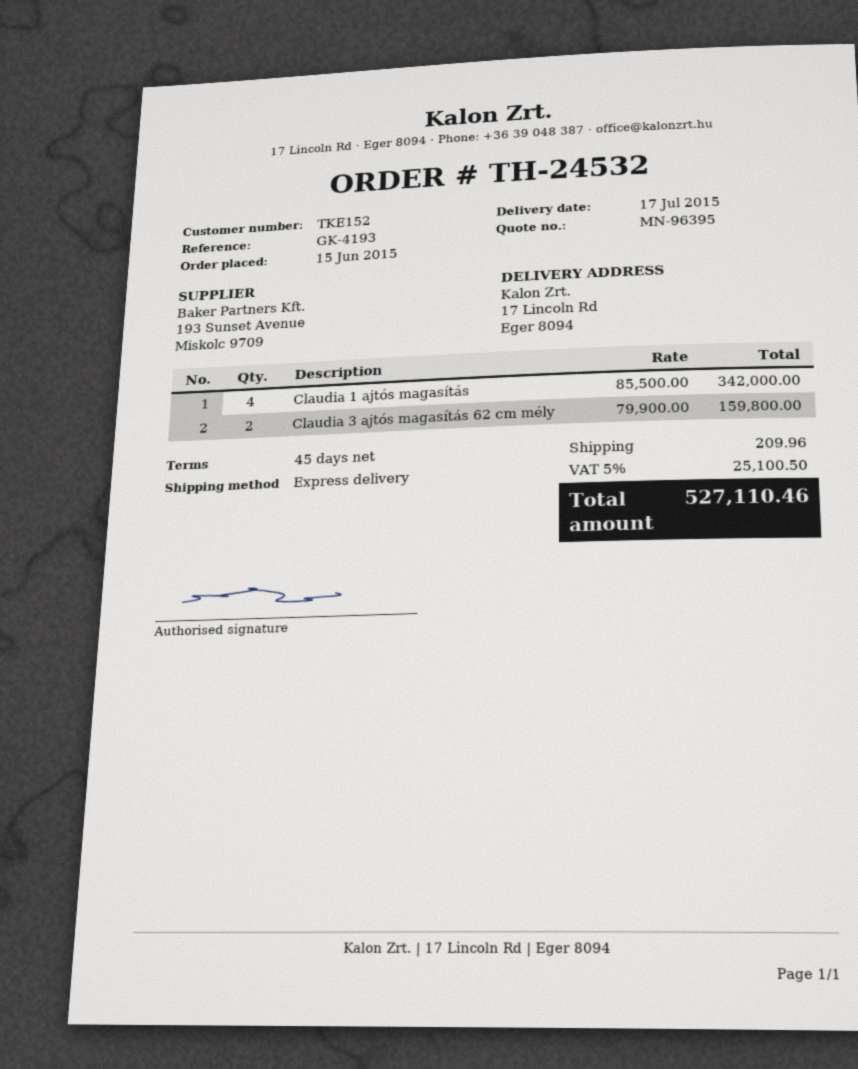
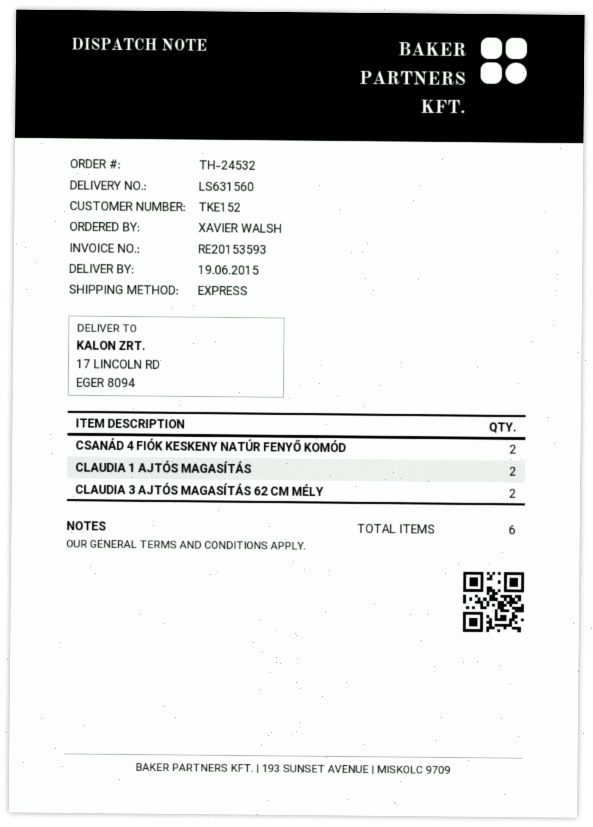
delivery date: 2015-07-17 -> 2015-06-19
Claudia 1 ajtós magasítás: 4 -> 2
CSANÁD 4 FIÓK KESKENY NATÚR FENYŐ KOMÓD: none -> 2

